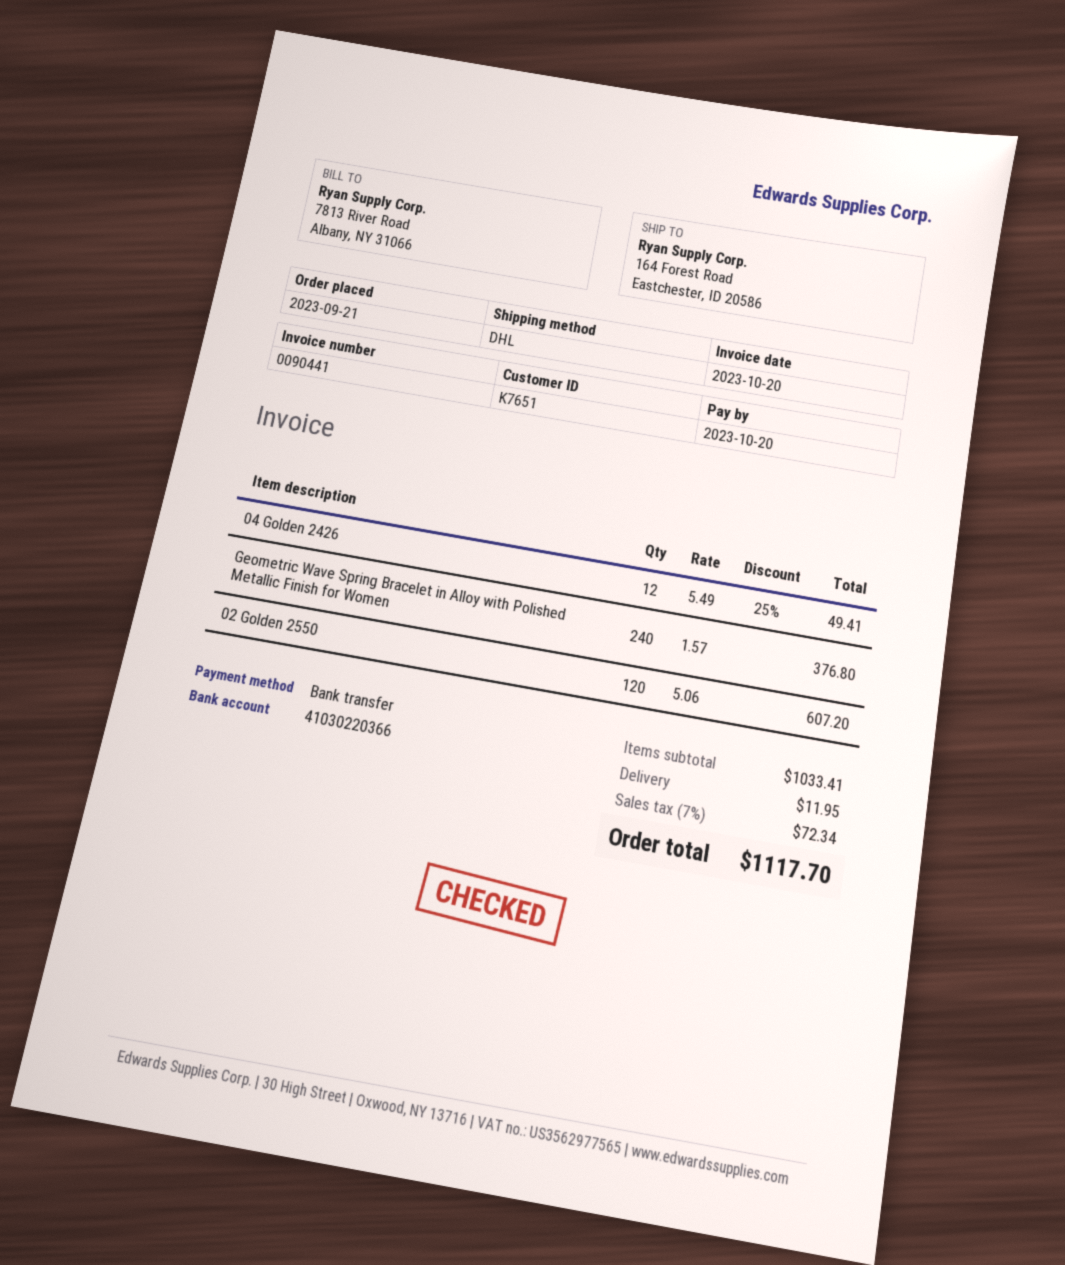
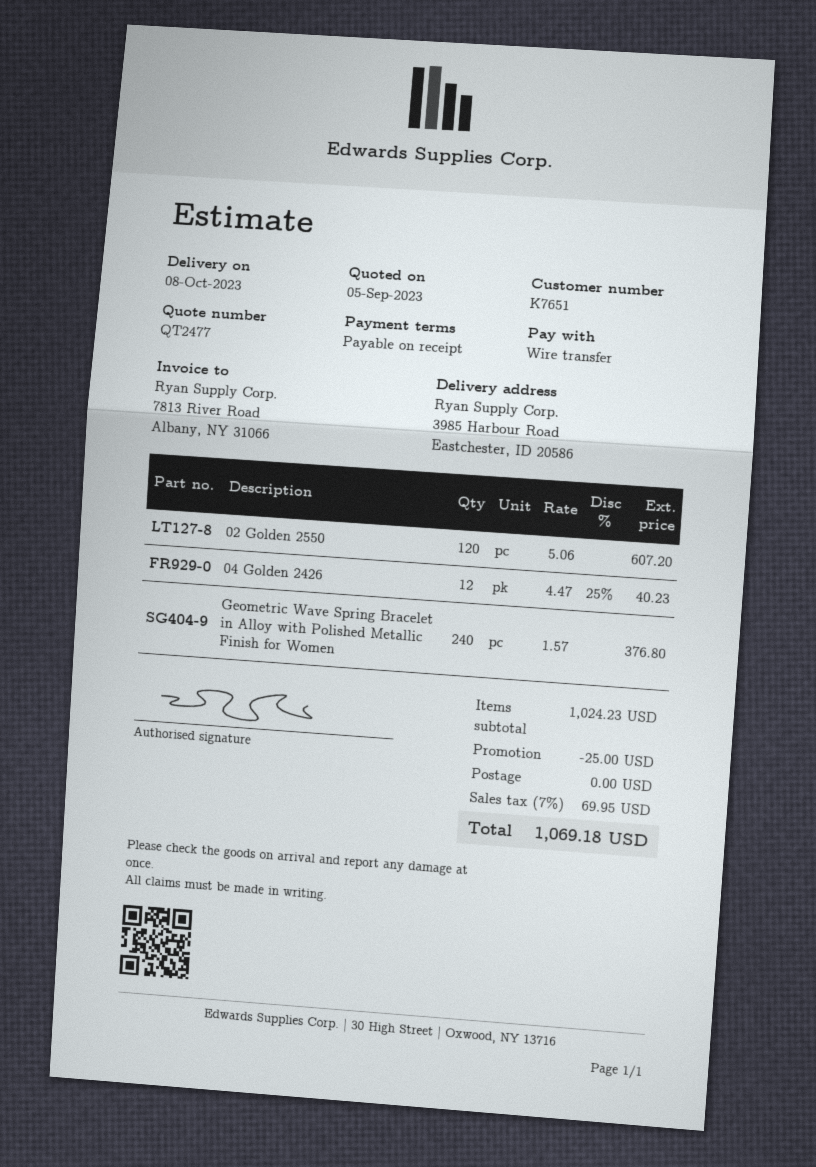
ship to: 164 Forest Road, Eastchester, ID 20586 -> 3985 Harbour Road, Eastchester, ID 20586
04 Golden 2426: 12 x 5.49 - 25% = 49.41 -> 12 x 4.47 - 25% = 40.23
subtotal: 1033.41 -> 1024.23
discount: none -> 25.00
shipping: 11.95 -> 0.00
tax: 7% = 72.34 -> 7% = 69.95
total: 1117.70 -> 1069.18

